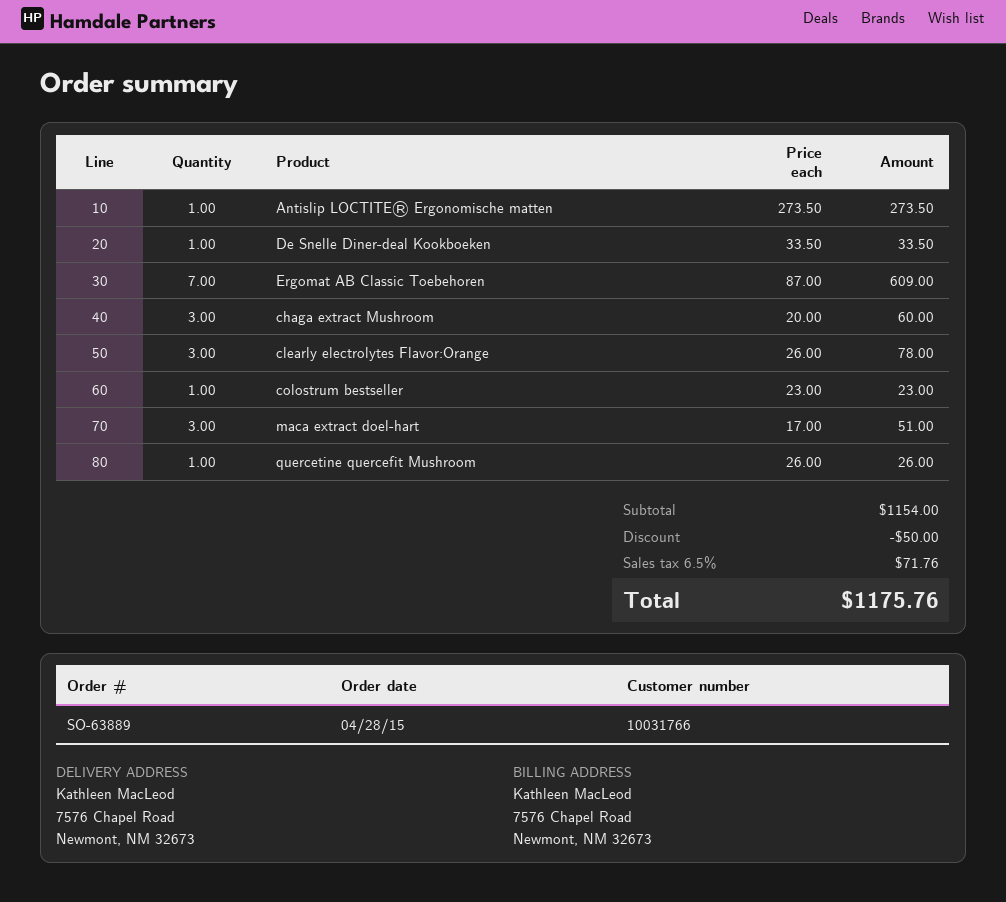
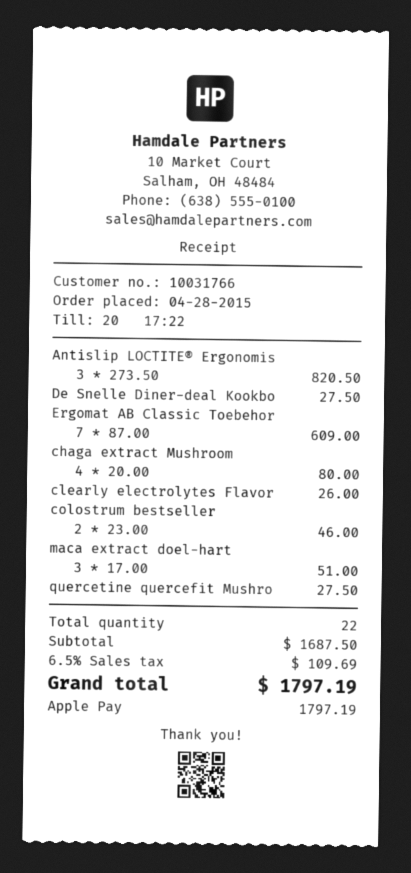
Antislip LOCTITE® Ergonomische matten: 1 x 273.50 = 273.50 -> 3 x 273.50 = 820.50
De Snelle Diner-deal Kookboeken: 1 x 33.50 = 33.50 -> 1 x 27.50 = 27.50
chaga extract Mushroom: 3 x 20.00 = 60.00 -> 4 x 20.00 = 80.00
clearly electrolytes Flavor:Orange: 3 x 26.00 = 78.00 -> 1 x 26.00 = 26.00
colostrum bestseller: 1 x 23.00 = 23.00 -> 2 x 23.00 = 46.00
quercetine quercefit Mushroom: 1 x 26.00 = 26.00 -> 1 x 27.50 = 27.50
subtotal: 1154.00 -> 1687.50
discount: 50.00 -> none
tax: 6.5% = 71.76 -> 6.5% = 109.69
total: 1175.76 -> 1797.19

